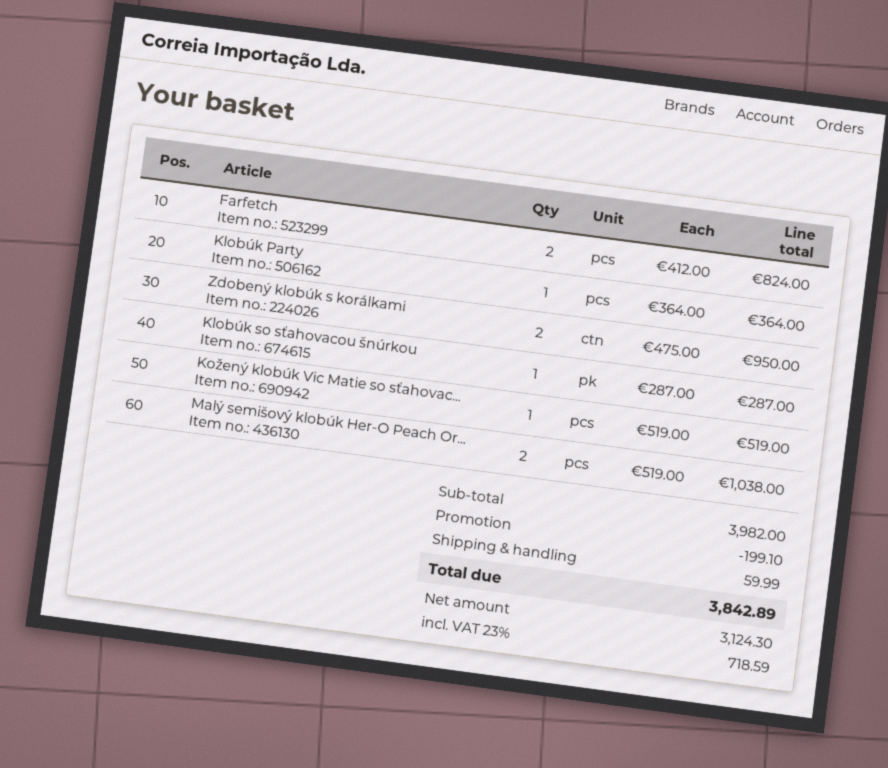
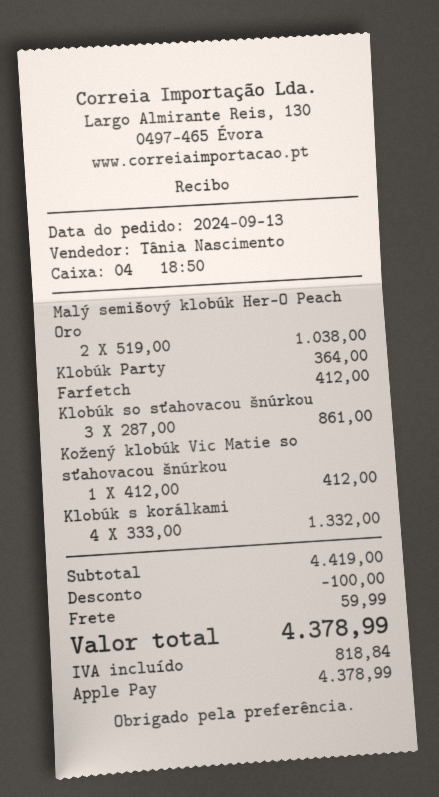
Farfetch: 2 x 412.00 = 824.00 -> 1 x 412.00 = 412.00
Zdobený klobúk s korálkami: 2 x 475.00 = 950.00 -> none
Klobúk so sťahovacou šnúrkou: 1 x 287.00 = 287.00 -> 3 x 287.00 = 861.00
Kožený klobúk Vic Matie so sťahovac...: 1 x 519.00 = 519.00 -> 1 x 412.00 = 412.00
Klobúk s korálkami: none -> 4 x 333.00 = 1332.00
subtotal: 3982.00 -> 4419.00
discount: 199.10 -> 100.00
tax: 718.59 -> 818.84
total: 3842.89 -> 4378.99

